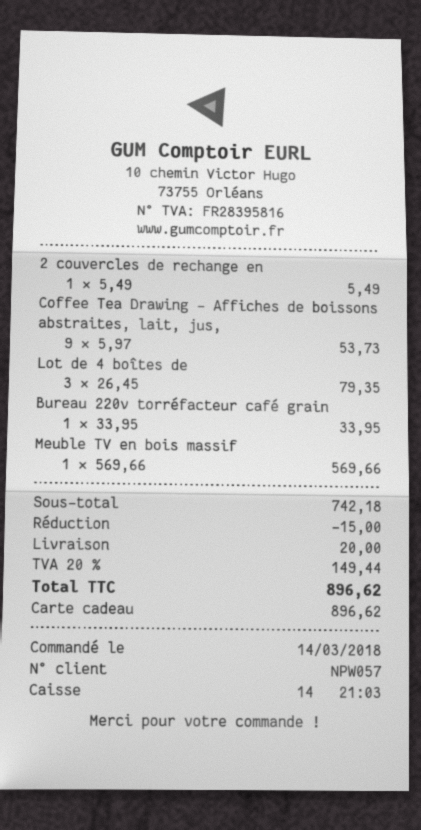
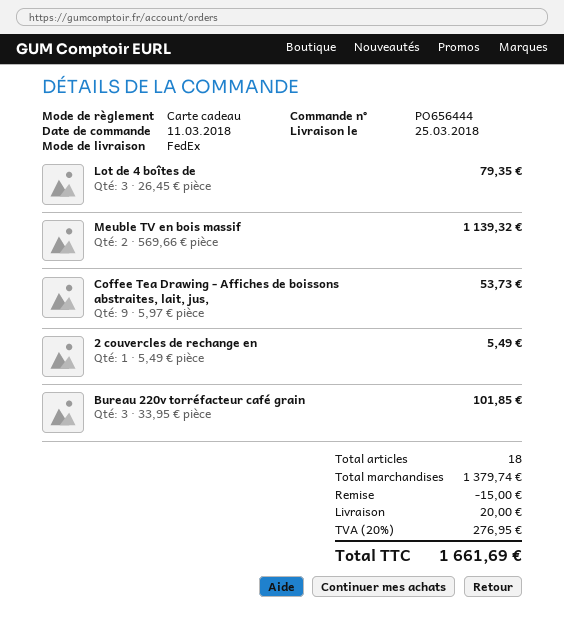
order date: 2018-03-14 -> 2018-03-11
Bureau 220v torréfacteur café grain: 1 x 33.95 = 33.95 -> 3 x 33.95 = 101.85
Meuble TV en bois massif: 1 x 569.66 = 569.66 -> 2 x 569.66 = 1139.32
subtotal: 742.18 -> 1379.74
tax: 20% = 149.44 -> 20% = 276.95
total: 896.62 -> 1661.69

